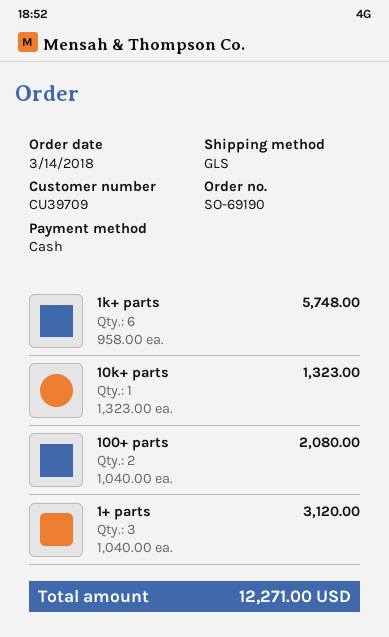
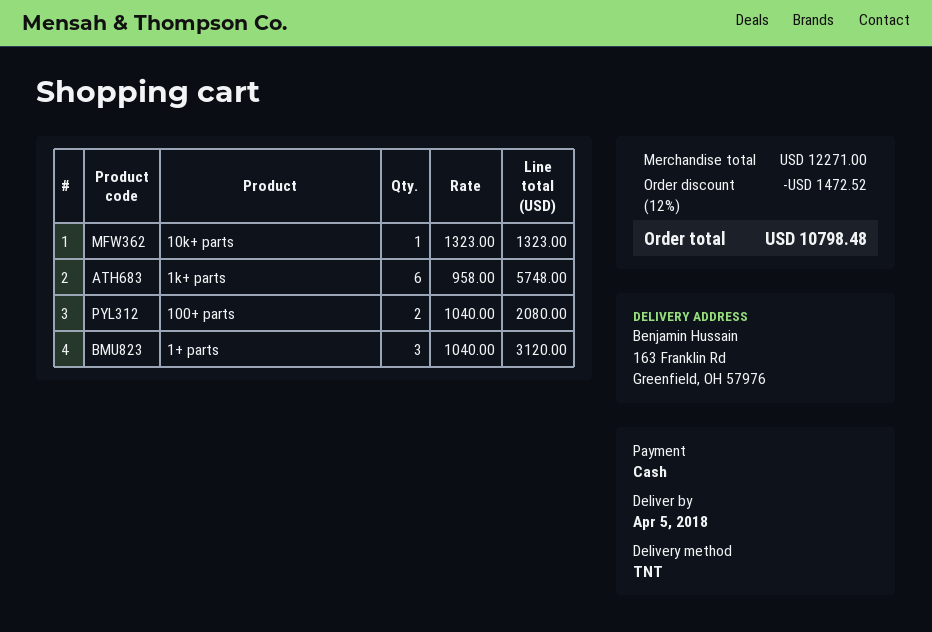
shipping method: GLS -> TNT
discount: none -> 12% = 1472.52
total: 12271.00 -> 10798.48

